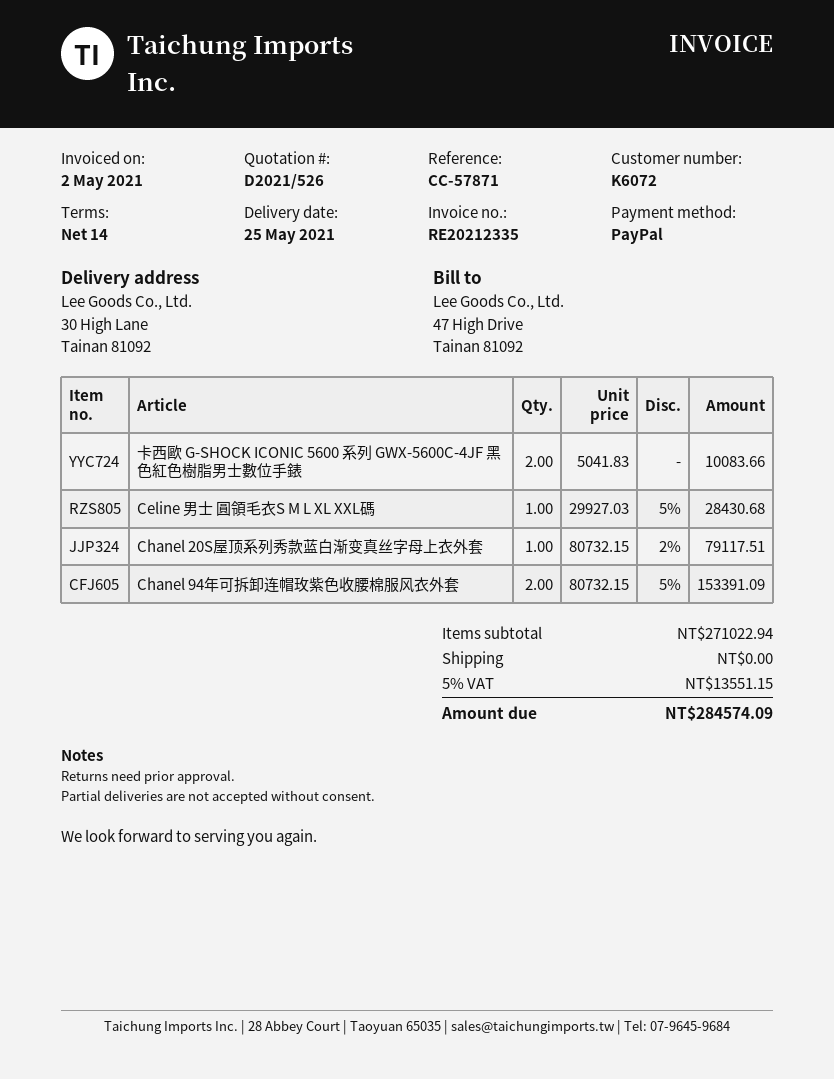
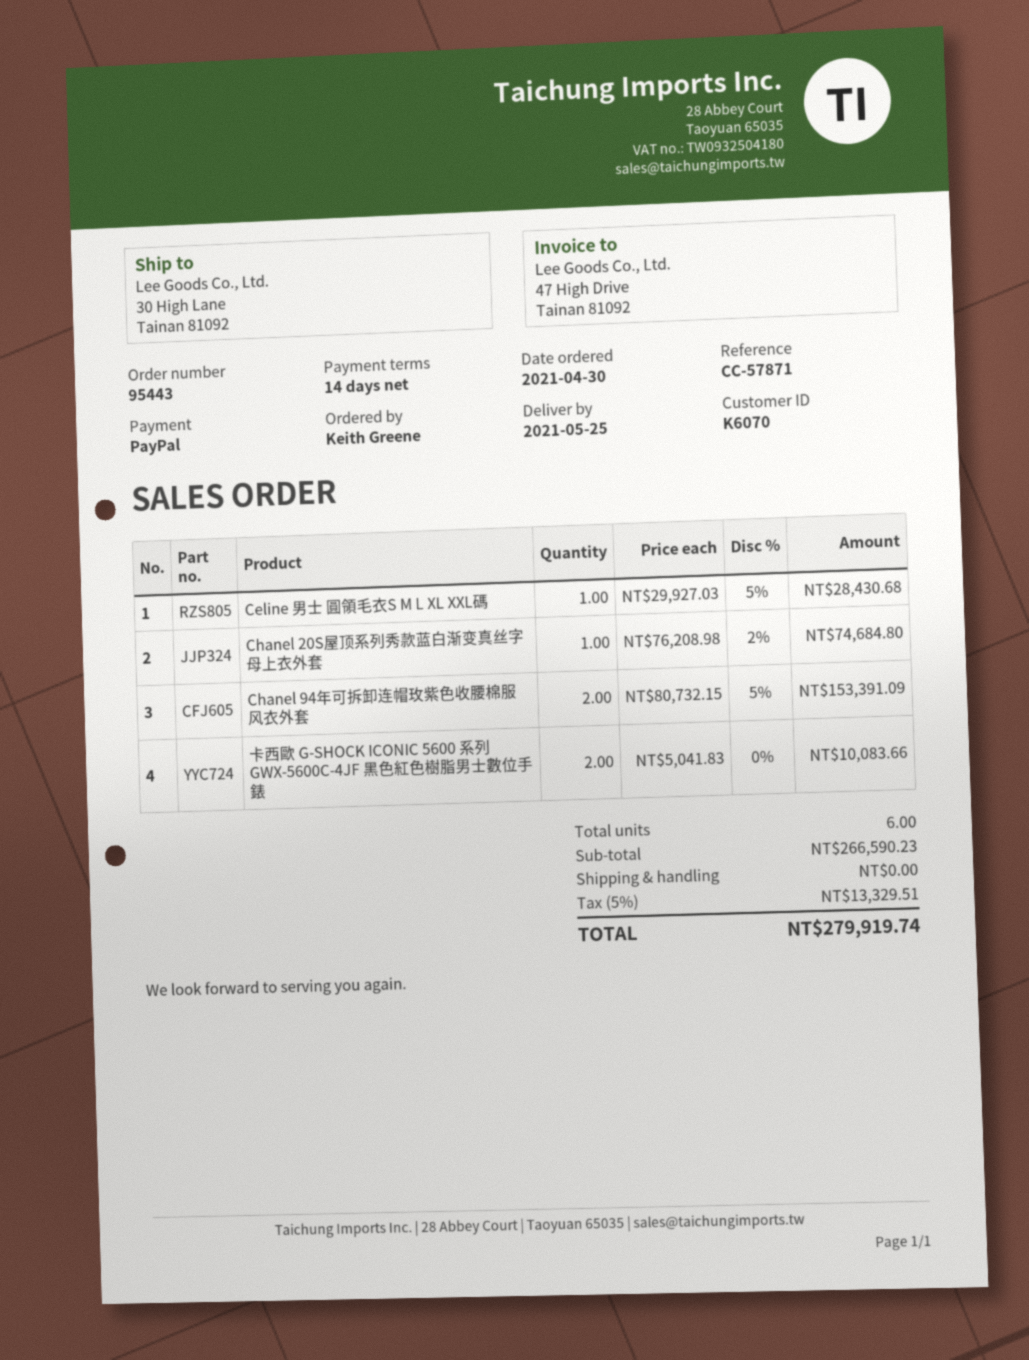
customer number: K6072 -> K6070
Chanel 20S屋顶系列秀款蓝白渐变真丝字母上衣外套: 1 x 80732.15 - 2% = 79117.51 -> 1 x 76208.98 - 2% = 74684.80
subtotal: 271022.94 -> 266590.23
tax: 5% = 13551.15 -> 5% = 13329.51
total: 284574.09 -> 279919.74

